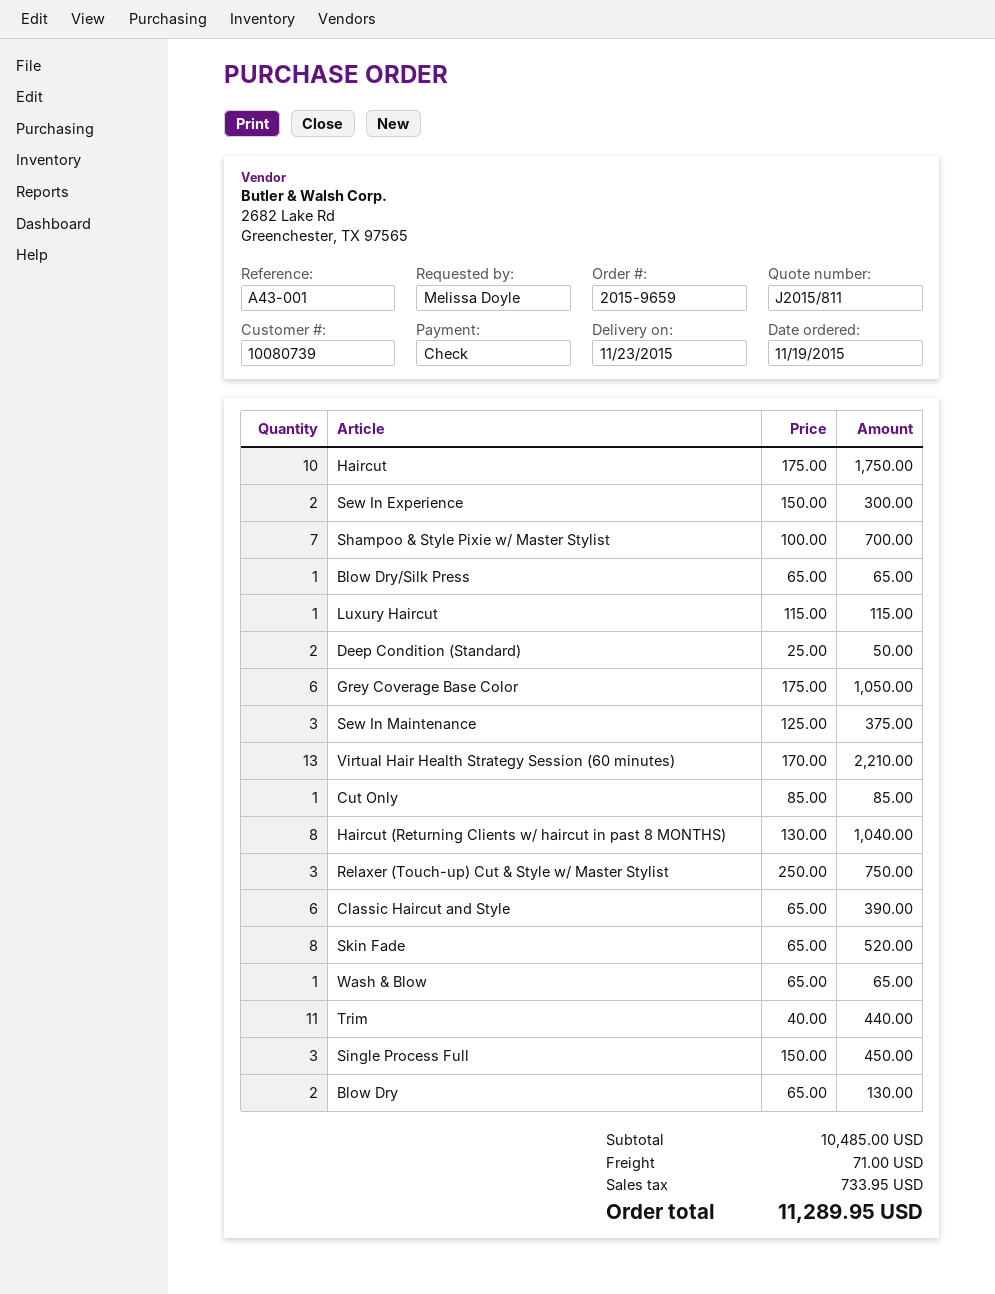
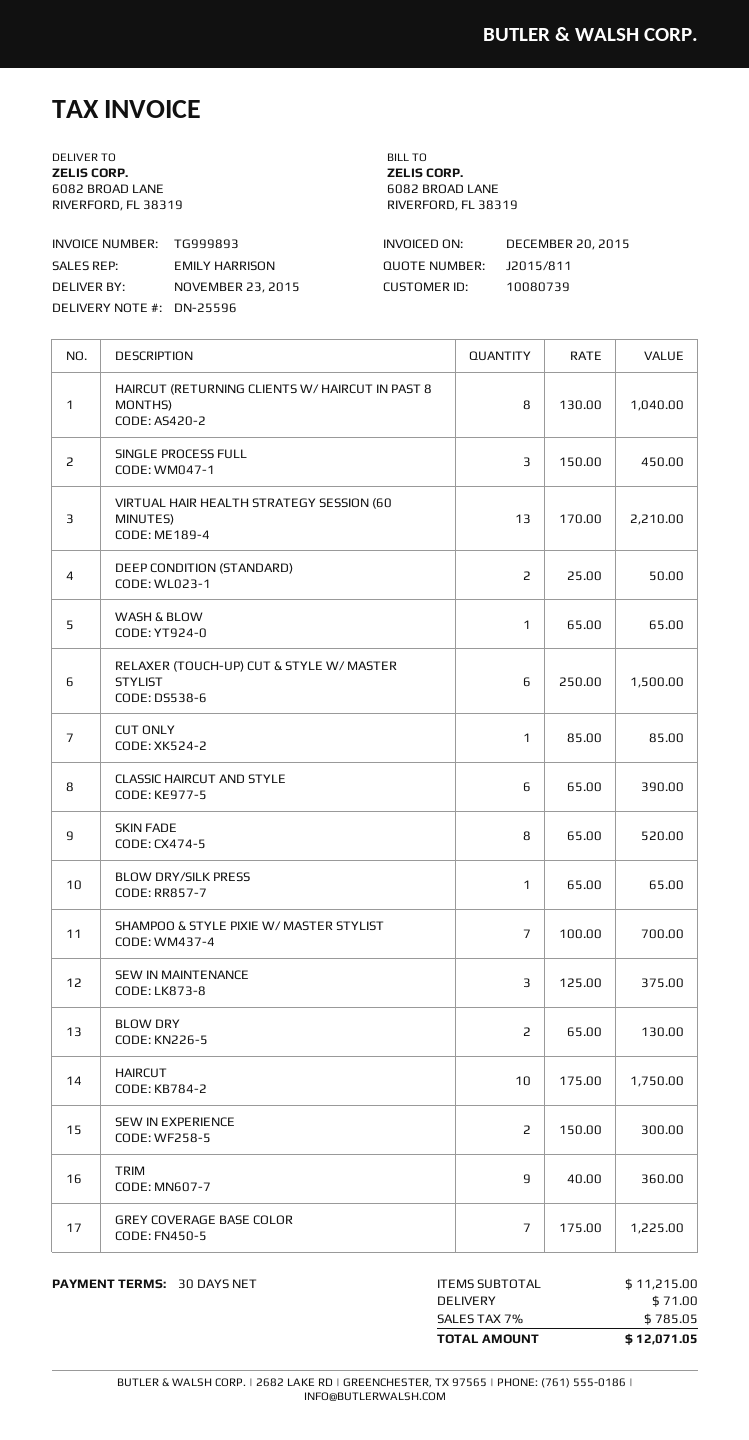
Luxury Haircut: 1 x 115.00 = 115.00 -> none
Grey Coverage Base Color: 6 x 175.00 = 1050.00 -> 7 x 175.00 = 1225.00
Relaxer (Touch-up) Cut & Style w/ Master Stylist: 3 x 250.00 = 750.00 -> 6 x 250.00 = 1500.00
Trim: 11 x 40.00 = 440.00 -> 9 x 40.00 = 360.00
subtotal: 10485.00 -> 11215.00
tax: 733.95 -> 785.05
total: 11289.95 -> 12071.05

